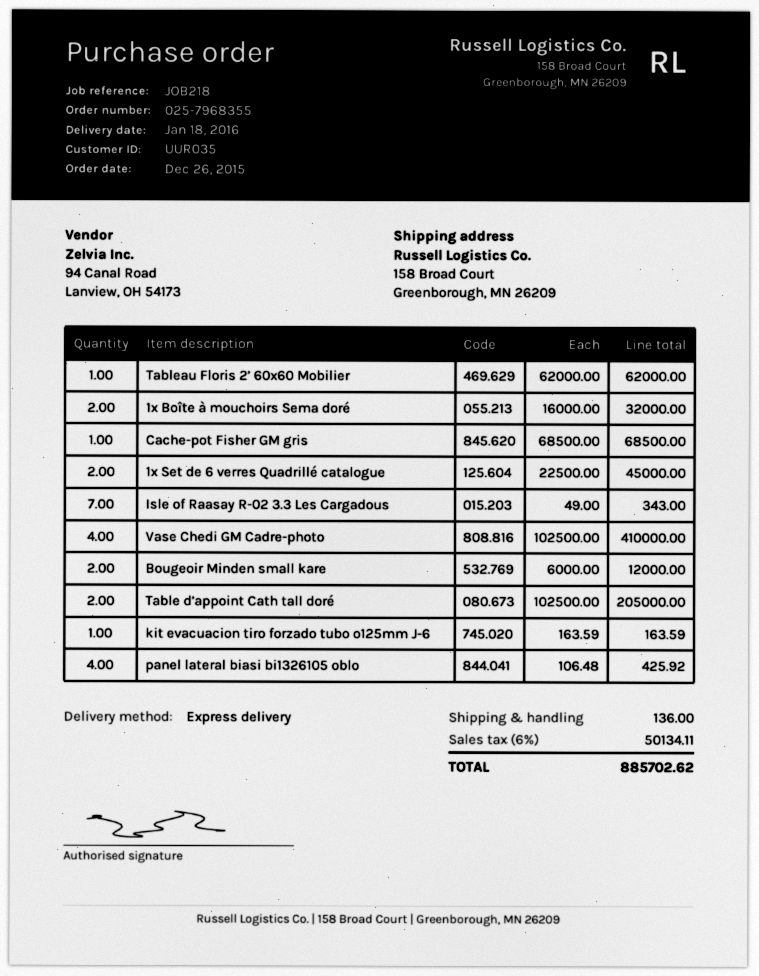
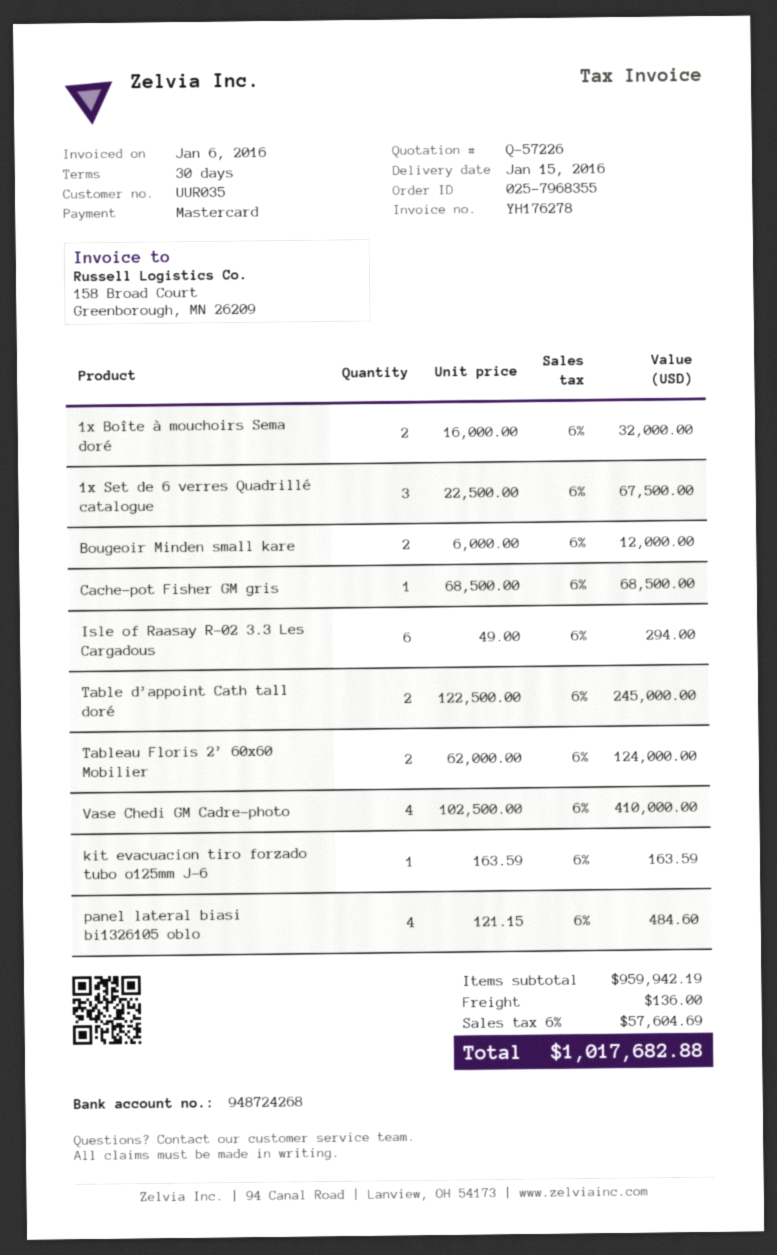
delivery date: 2016-01-18 -> 2016-01-15
Tableau Floris 2’ 60x60 Mobilier: 1 x 62000.00 = 62000.00 -> 2 x 62000.00 = 124000.00
1x Set de 6 verres Quadrillé catalogue: 2 x 22500.00 = 45000.00 -> 3 x 22500.00 = 67500.00
Isle of Raasay R-02 3.3 Les Cargadous: 7 x 49.00 = 343.00 -> 6 x 49.00 = 294.00
Table d’appoint Cath tall doré: 2 x 102500.00 = 205000.00 -> 2 x 122500.00 = 245000.00
panel lateral biasi bi1326105 oblo: 4 x 106.48 = 425.92 -> 4 x 121.15 = 484.60
tax: 6% = 50134.11 -> 6% = 57604.69
total: 885702.62 -> 1017682.88

